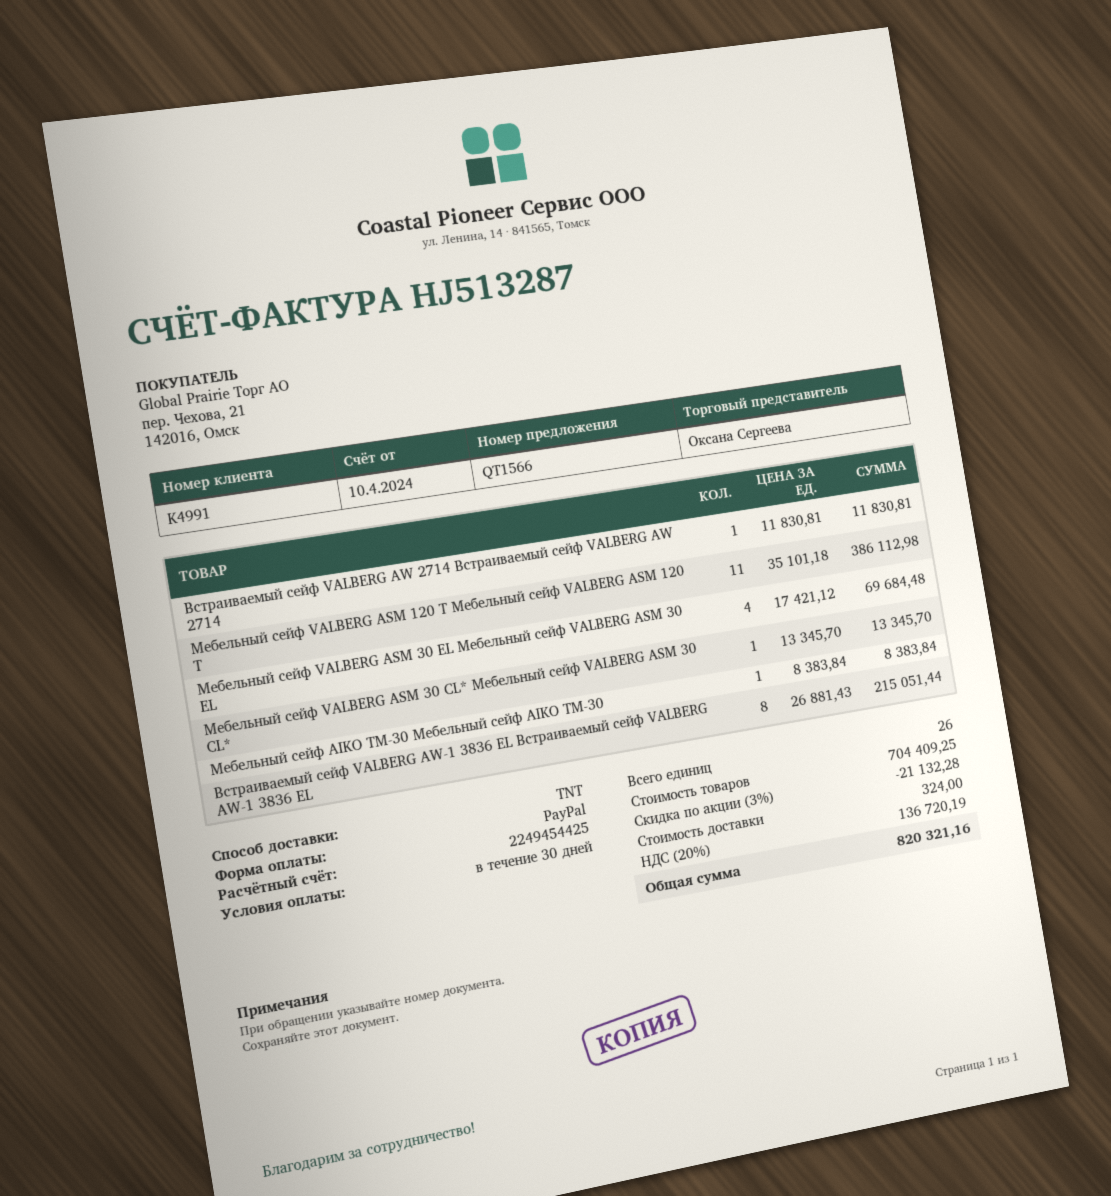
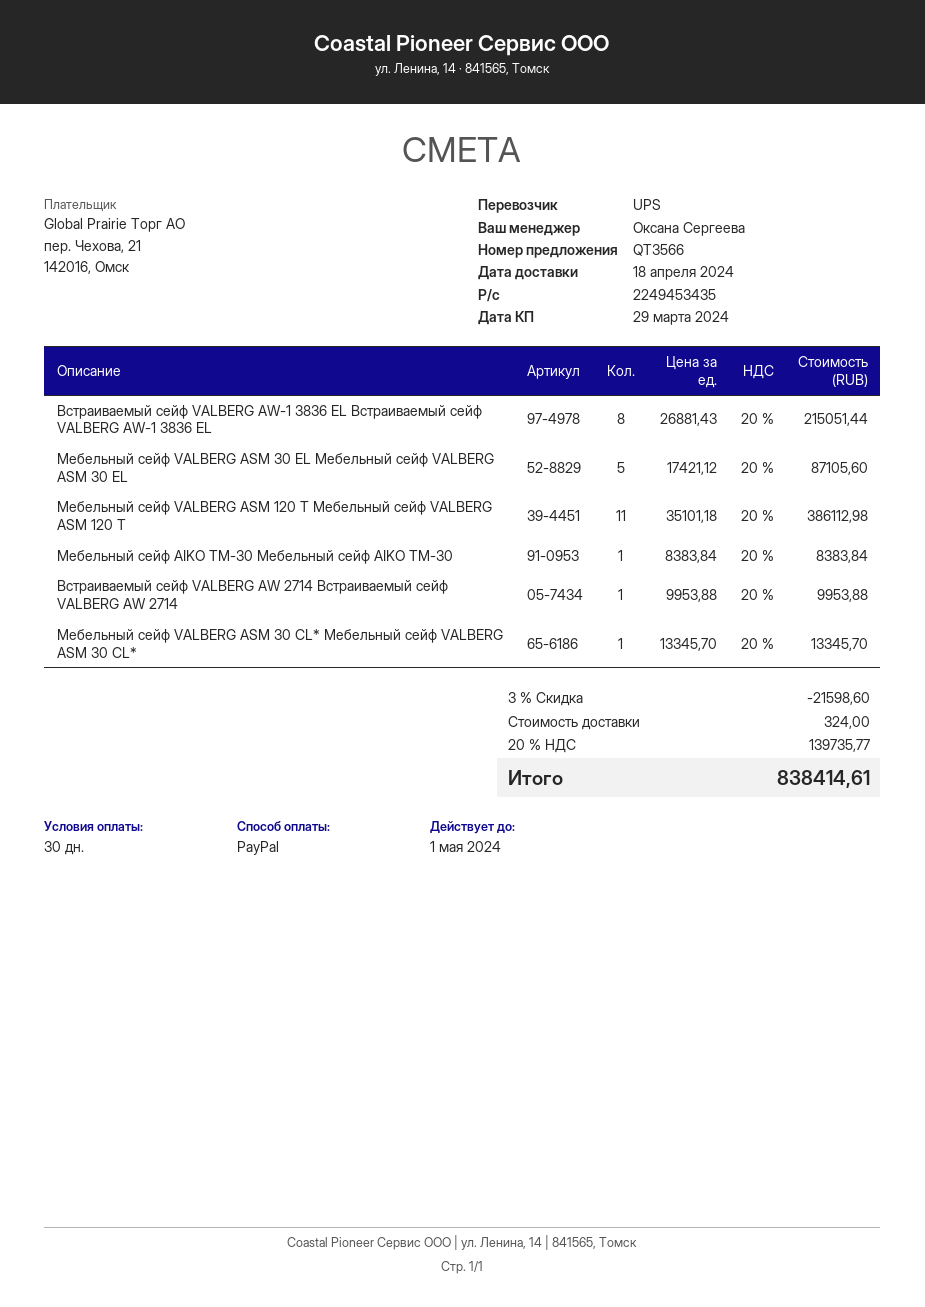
quote number: QT1566 -> QT3566
bank account: 2249454425 -> 2249453435
shipping method: TNT -> UPS
Встраиваемый сейф VALBERG AW 2714 Встраиваемый сейф VALBERG AW 2714: 1 x 11830.81 = 11830.81 -> 1 x 9953.88 = 9953.88
Мебельный сейф VALBERG ASM 30 EL Мебельный сейф VALBERG ASM 30 EL: 4 x 17421.12 = 69684.48 -> 5 x 17421.12 = 87105.60
discount: 3% = 21132.28 -> 3% = 21598.60
tax: 20% = 136720.19 -> 20% = 139735.77
total: 820321.16 -> 838414.61

